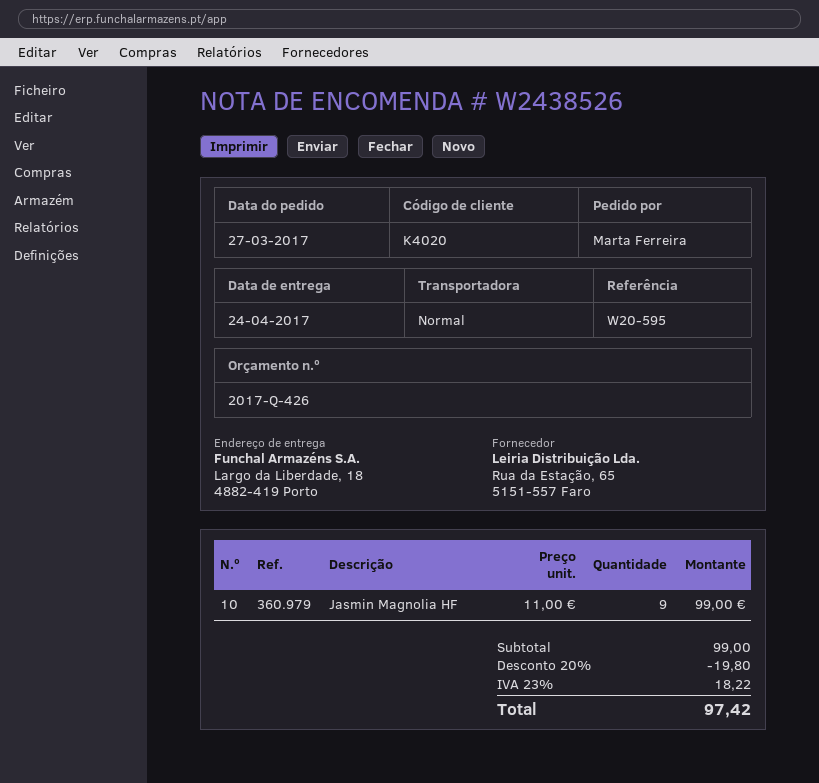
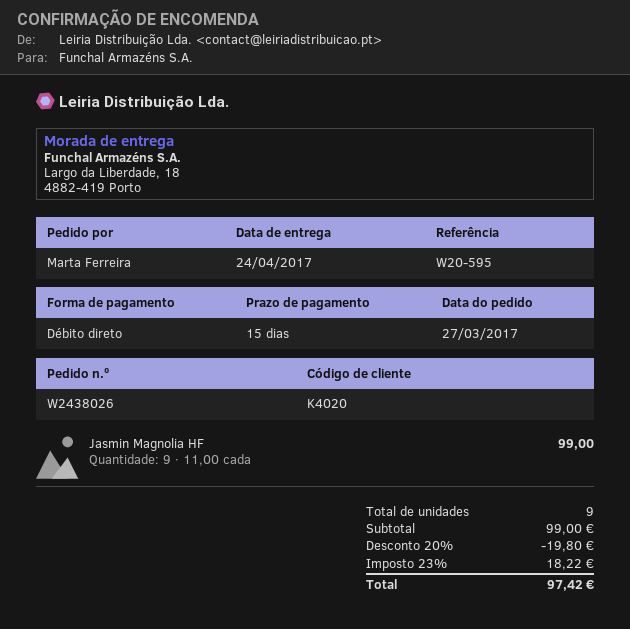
order number: W2438526 -> W2438026

